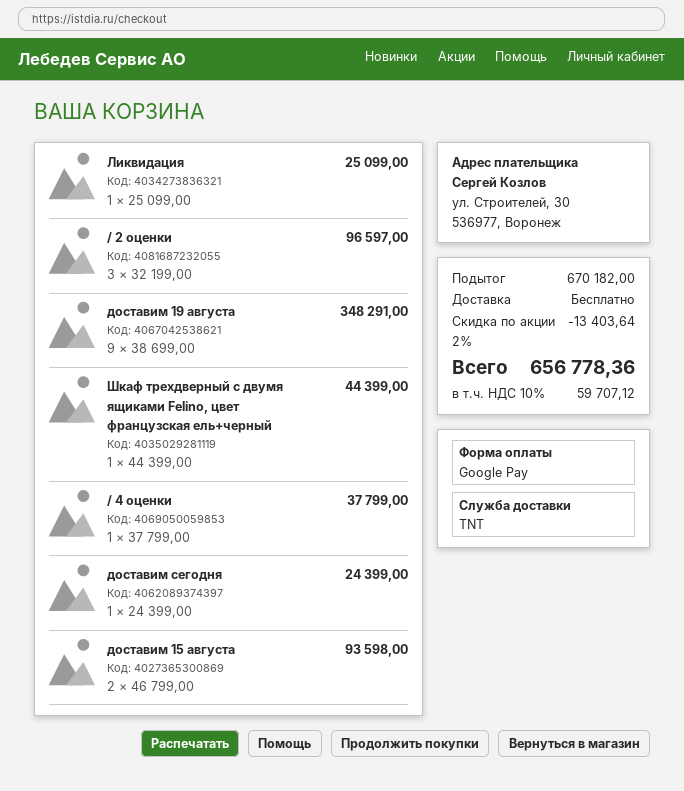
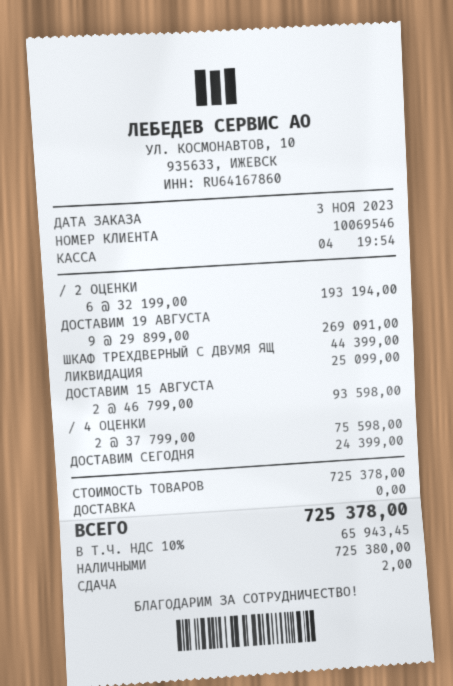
payment method: Google Pay -> cash
/ 2 оценки: 3 x 32199.00 = 96597.00 -> 6 x 32199.00 = 193194.00
доставим 19 августа: 9 x 38699.00 = 348291.00 -> 9 x 29899.00 = 269091.00
/ 4 оценки: 1 x 37799.00 = 37799.00 -> 2 x 37799.00 = 75598.00
subtotal: 670182.00 -> 725378.00
discount: 2% = 13403.64 -> none
tax: 10% = 59707.12 -> 10% = 65943.45
total: 656778.36 -> 725378.00

